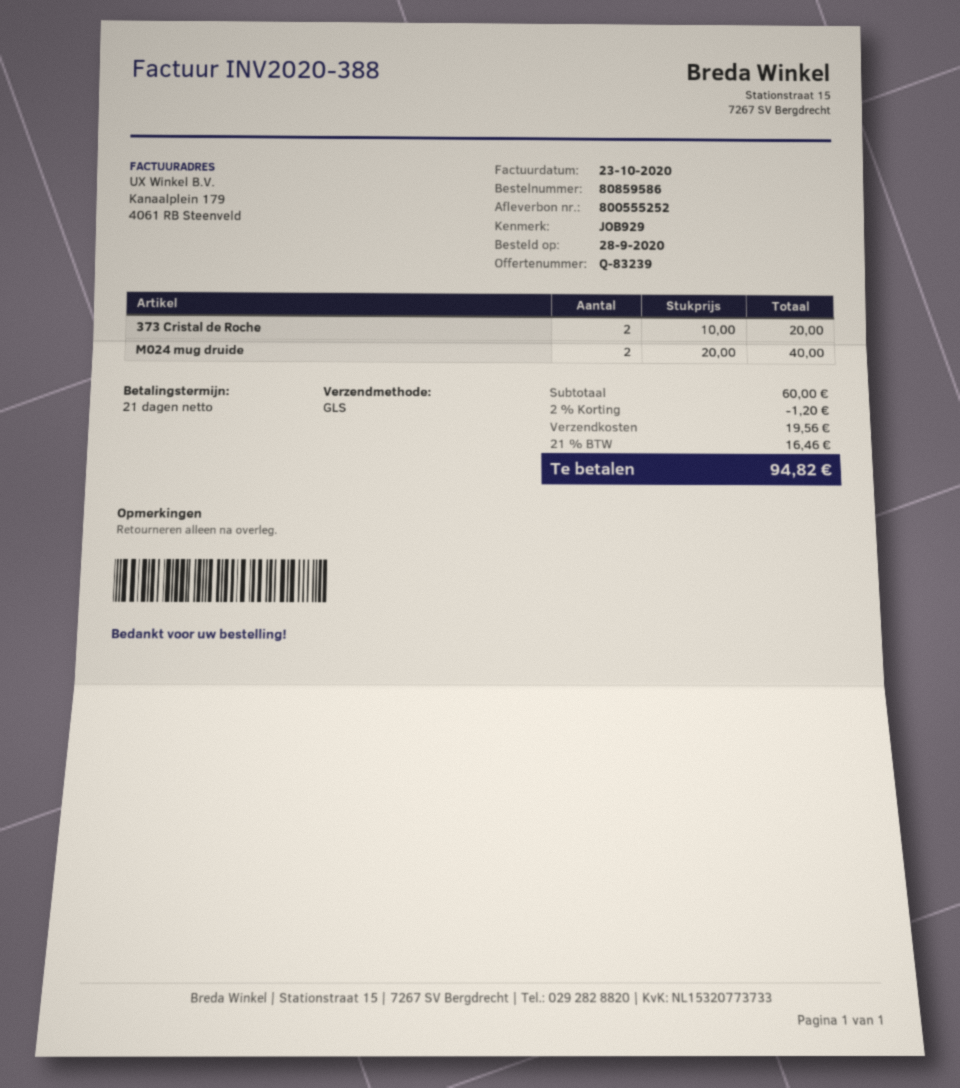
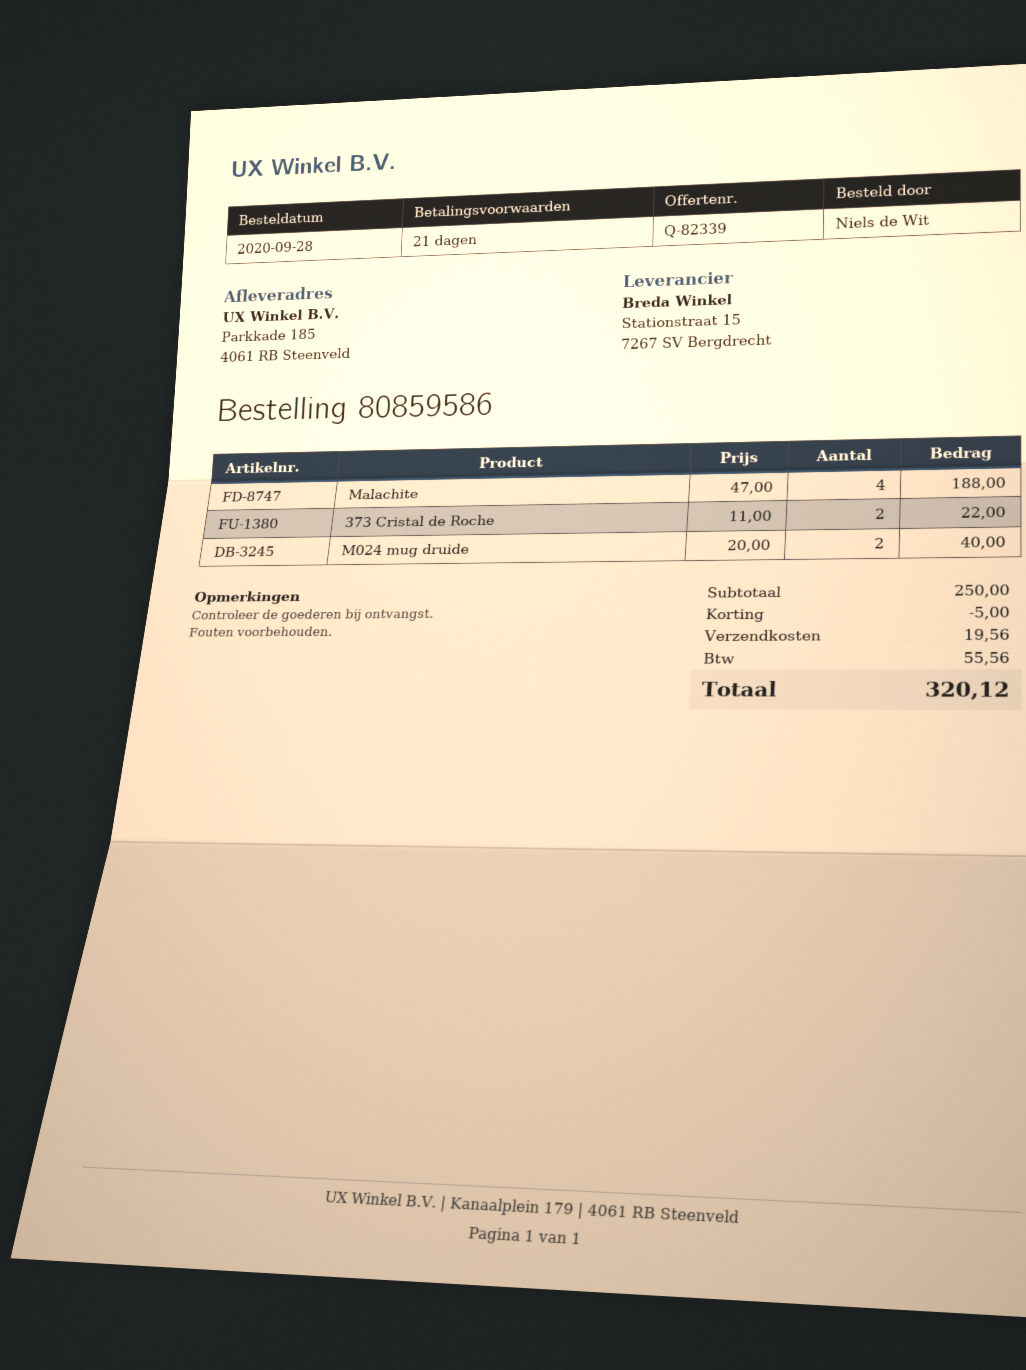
quote number: Q-83239 -> Q-82339
373 Cristal de Roche: 2 x 10.00 = 20.00 -> 2 x 11.00 = 22.00
Malachite: none -> 4 x 47.00 = 188.00
subtotal: 60.00 -> 250.00
discount: 1.20 -> 5.00
tax: 16.46 -> 55.56
total: 94.82 -> 320.12

